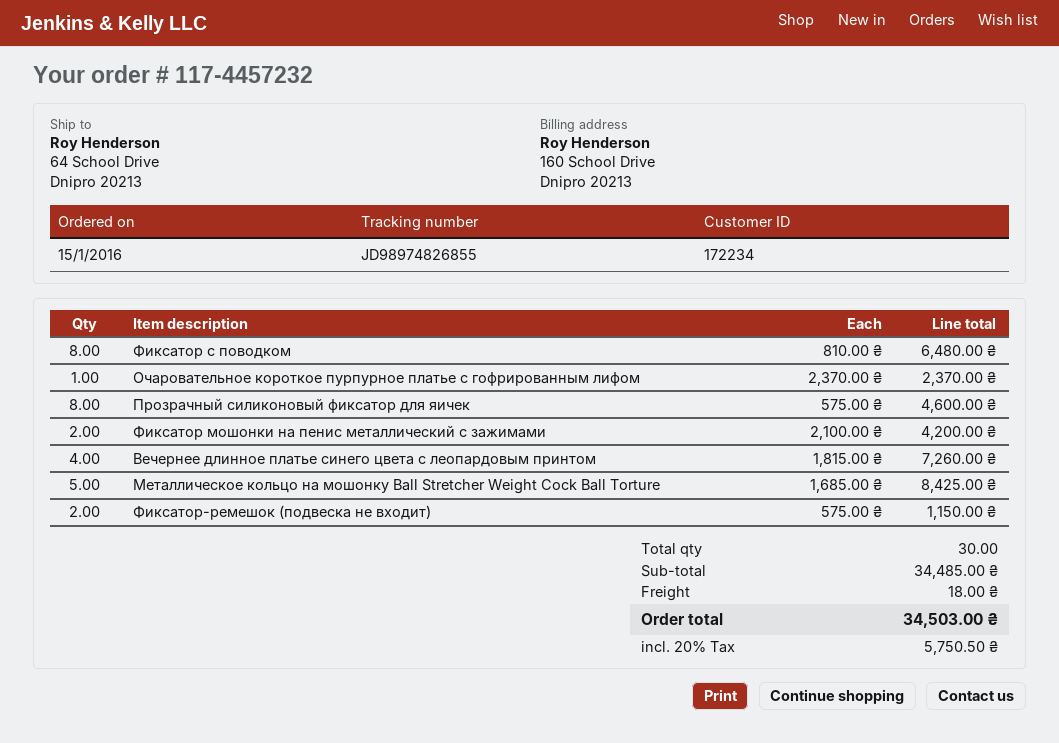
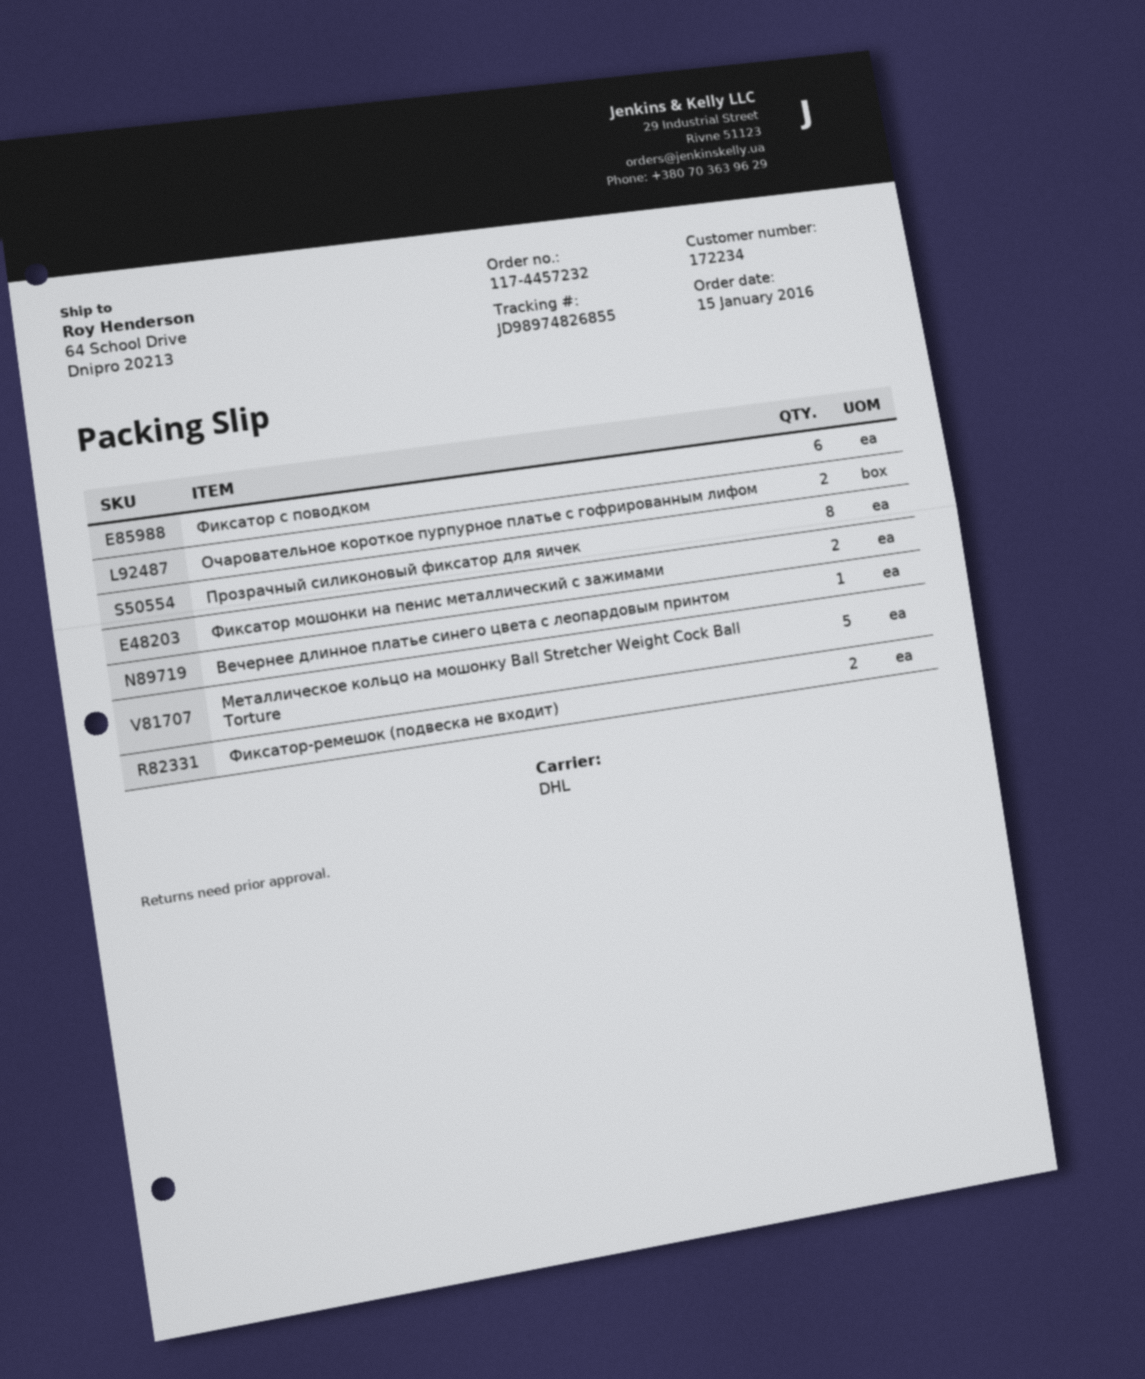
Фиксатор с поводком: 8 -> 6
Очаровательное короткое пурпурное платье с гофрированным лифом: 1 -> 2
Вечернее длинное платье синего цвета с леопардовым принтом: 4 -> 1

